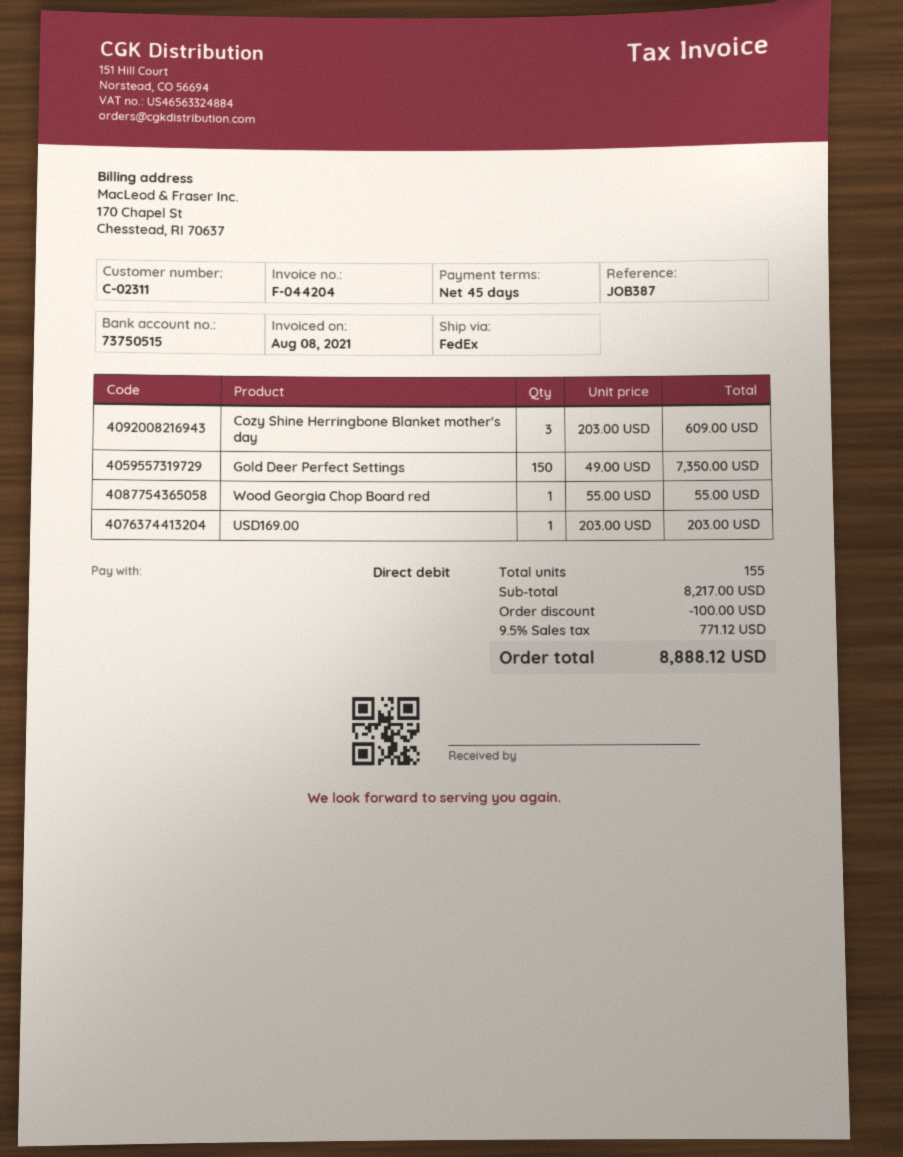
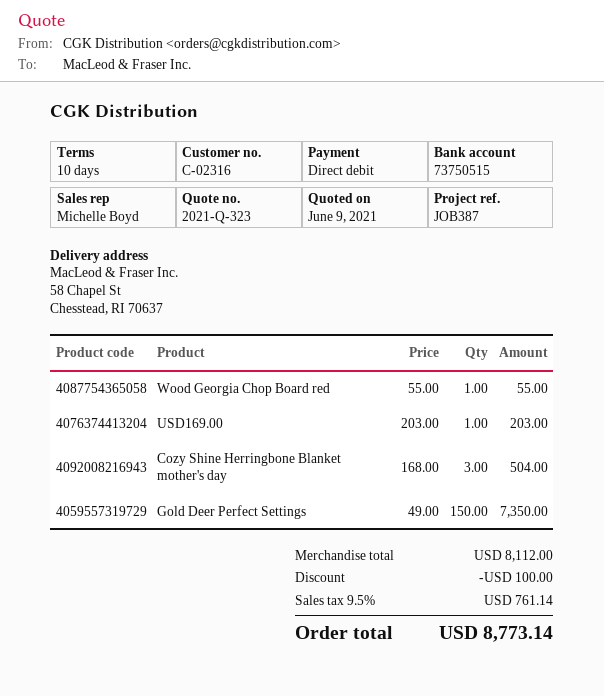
payment terms: 45 days -> 10 days
customer number: C-02311 -> C-02316
Cozy Shine Herringbone Blanket mother's day: 3 x 203.00 = 609.00 -> 3 x 168.00 = 504.00
subtotal: 8217.00 -> 8112.00
tax: 9.5% = 771.12 -> 9.5% = 761.14
total: 8888.12 -> 8773.14

